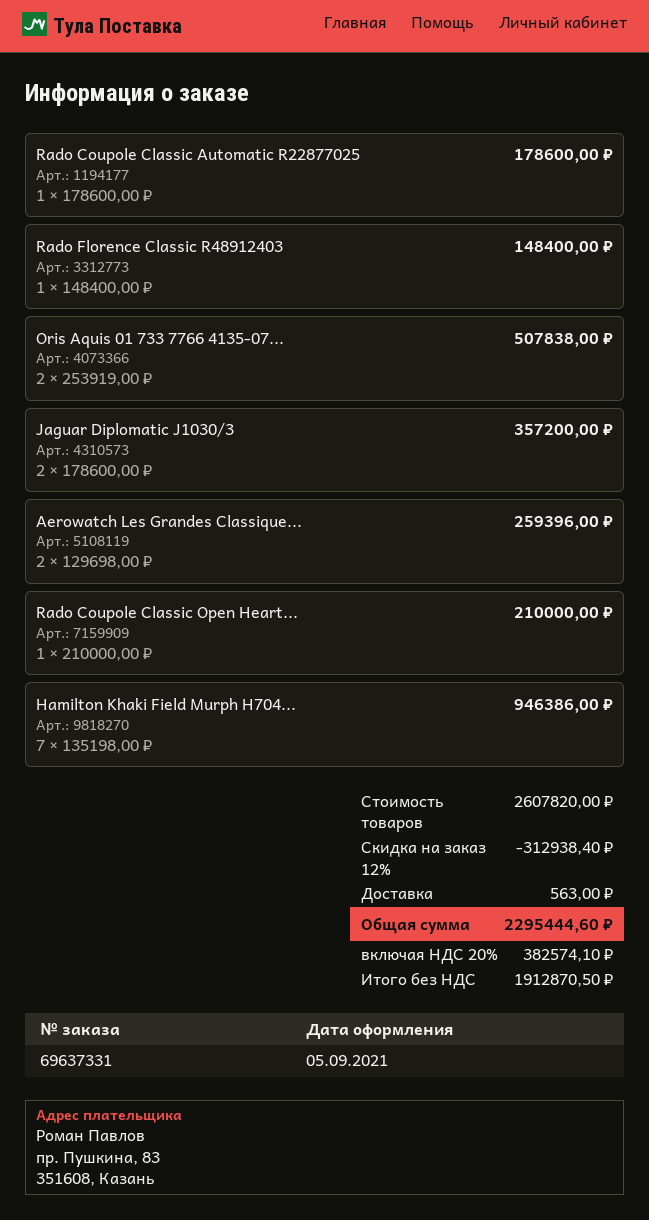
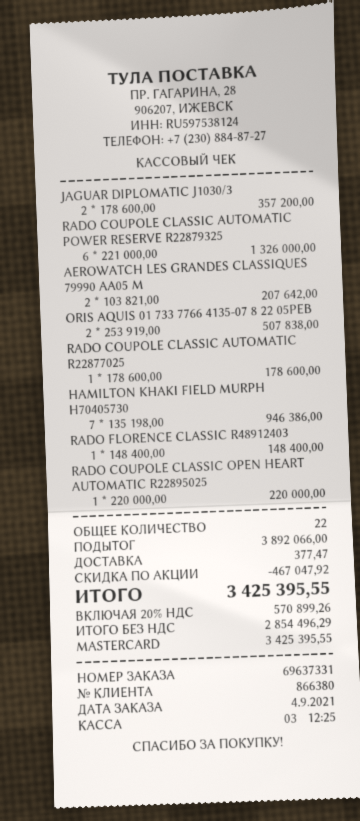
order date: 2021-09-05 -> 2021-09-04
Aerowatch Les Grandes Classique...: 2 x 129698.00 = 259396.00 -> 2 x 103821.00 = 207642.00
Rado Coupole Classic Open Heart...: 1 x 210000.00 = 210000.00 -> 1 x 220000.00 = 220000.00
RADO COUPOLE CLASSIC AUTOMATIC POWER RESERVE R22879325: none -> 6 x 221000.00 = 1326000.00
subtotal: 2607820.00 -> 3892066.00
discount: 312938.40 -> 467047.92
shipping: 563.00 -> 377.47
net: 1912870.50 -> 2854496.29
tax: 20% = 382574.10 -> 20% = 570899.26
total: 2295444.60 -> 3425395.55

